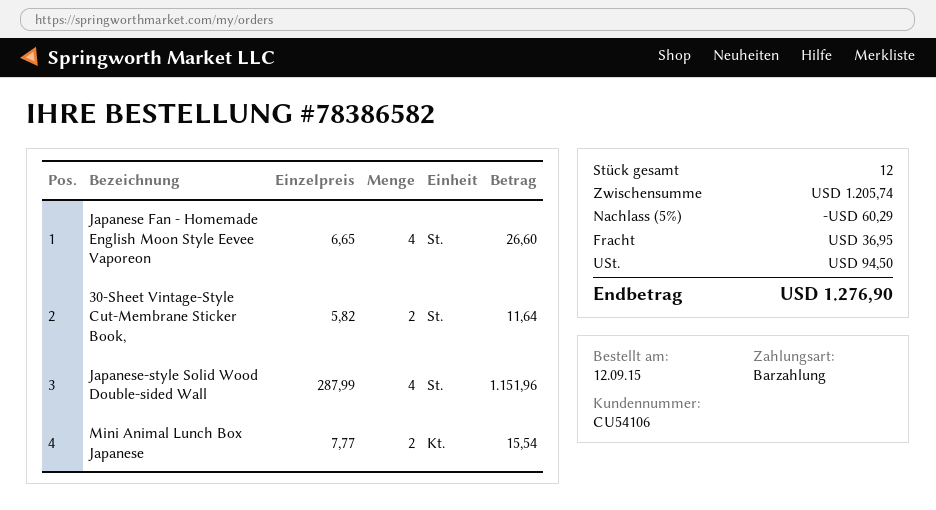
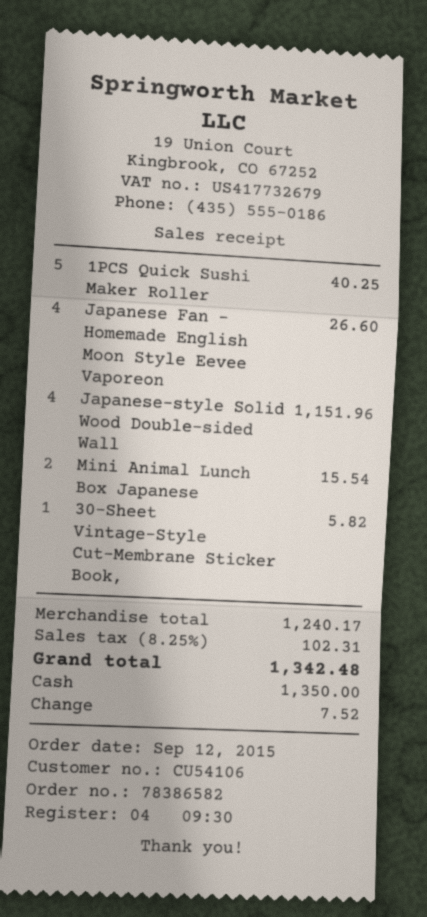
30-Sheet Vintage-Style Cut-Membrane Sticker Book,: 2 for 11.64 -> 1 for 5.82
1PCS Quick Sushi Maker Roller: none -> 5 for 40.25
subtotal: 1205.74 -> 1240.17
discount: 5% = 60.29 -> none
shipping: 36.95 -> none
tax: 94.50 -> 102.31
total: 1276.90 -> 1342.48

